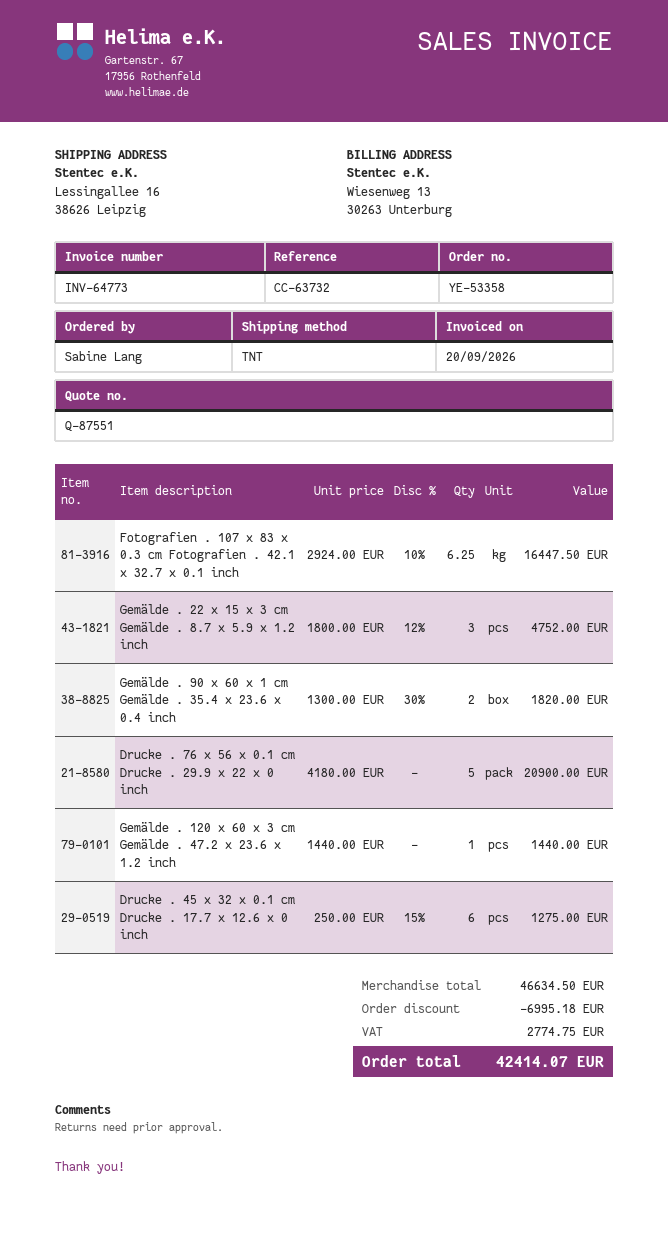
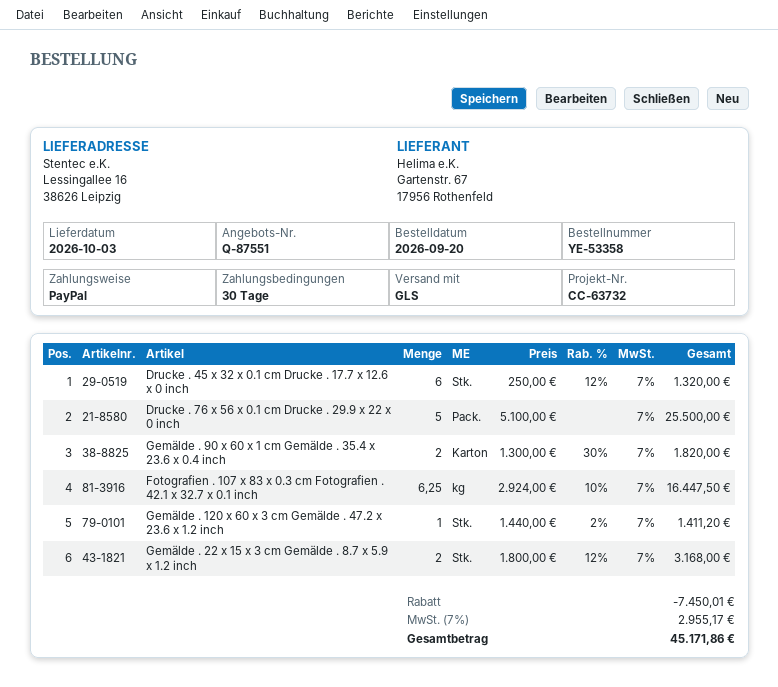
shipping method: TNT -> GLS
Gemälde . 22 x 15 x 3 cm Gemälde . 8.7 x 5.9 x 1.2 inch: 3 x 1800.00 - 12% = 4752.00 -> 2 x 1800.00 - 12% = 3168.00
Drucke . 76 x 56 x 0.1 cm Drucke . 29.9 x 22 x 0 inch: 5 x 4180.00 = 20900.00 -> 5 x 5100.00 = 25500.00
Gemälde . 120 x 60 x 3 cm Gemälde . 47.2 x 23.6 x 1.2 inch: 1 x 1440.00 = 1440.00 -> 1 x 1440.00 - 2% = 1411.20
Drucke . 45 x 32 x 0.1 cm Drucke . 17.7 x 12.6 x 0 inch: 6 x 250.00 - 15% = 1275.00 -> 6 x 250.00 - 12% = 1320.00
discount: 6995.18 -> 7450.01
tax: 2774.75 -> 2955.17
total: 42414.07 -> 45171.86

